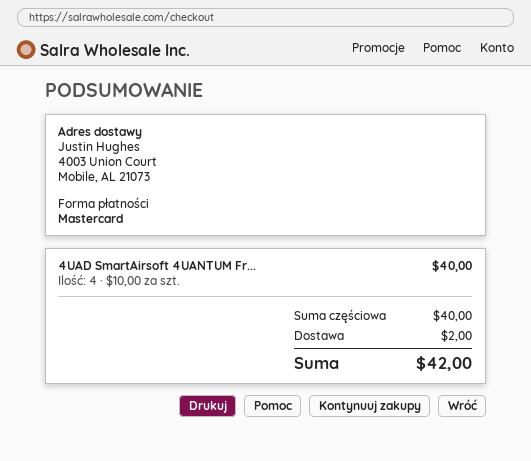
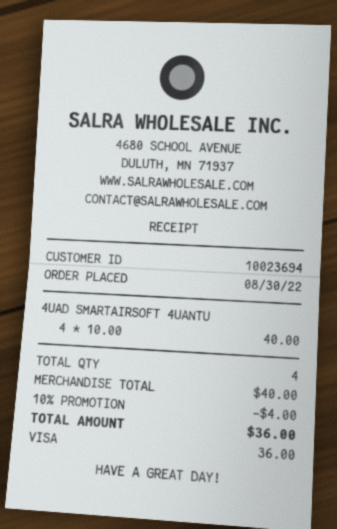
payment method: Mastercard -> Visa
discount: none -> 10% = 4.00
shipping: 2.00 -> none
total: 42.00 -> 36.00

